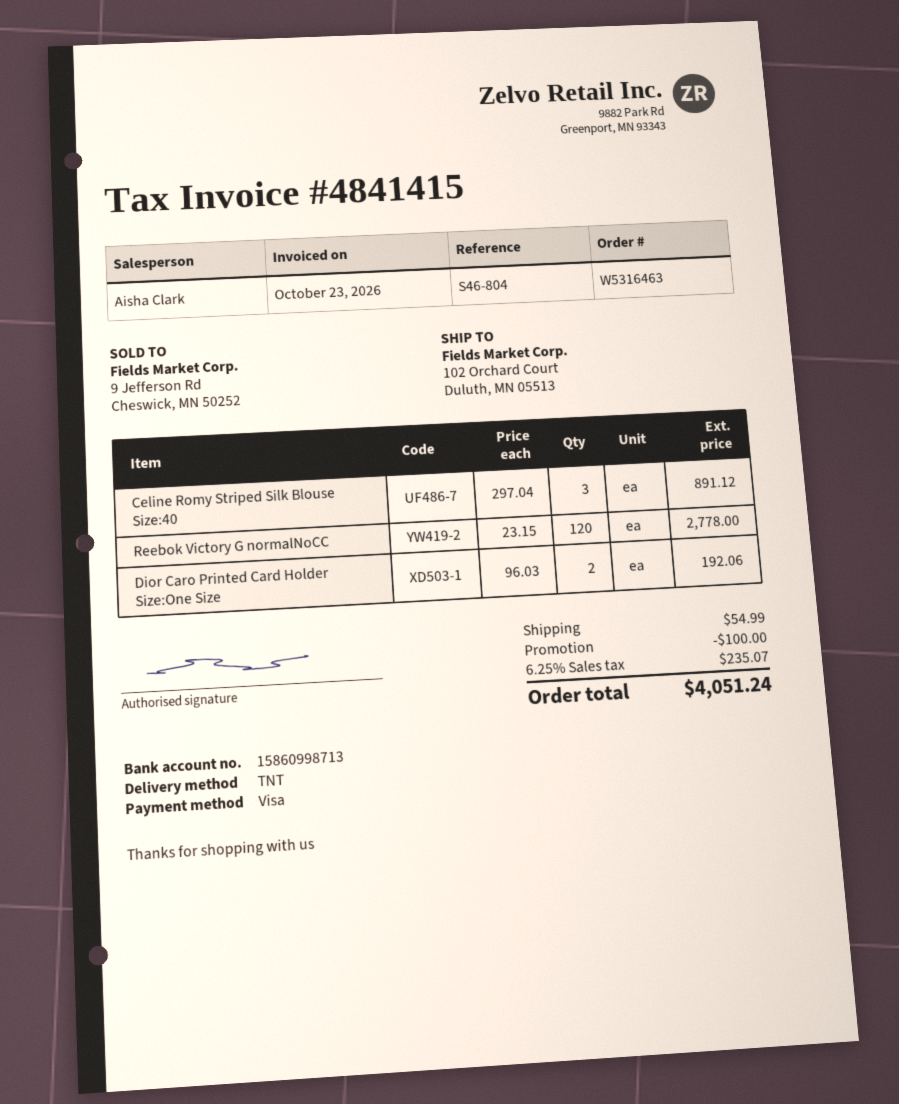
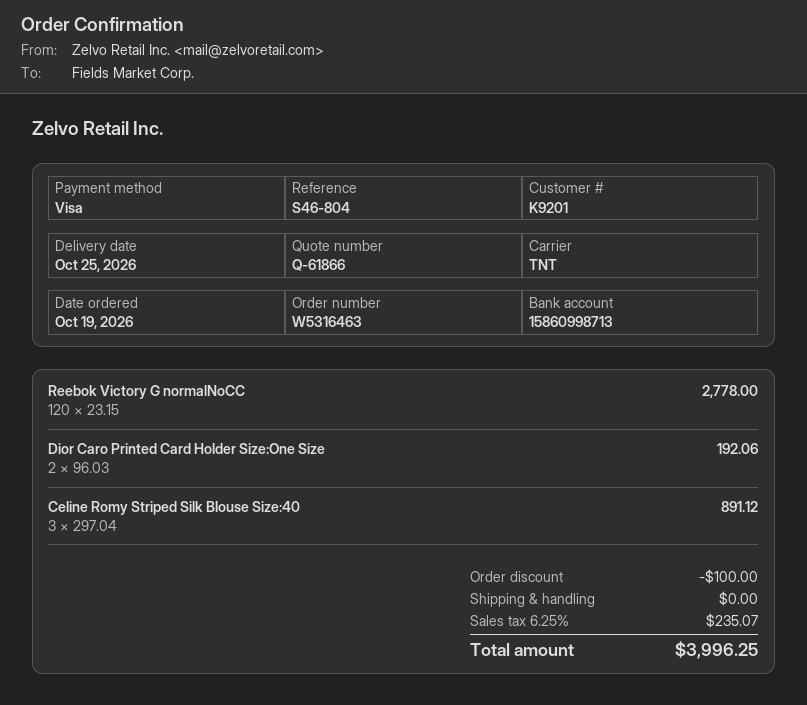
shipping: 54.99 -> 0.00
total: 4051.24 -> 3996.25

